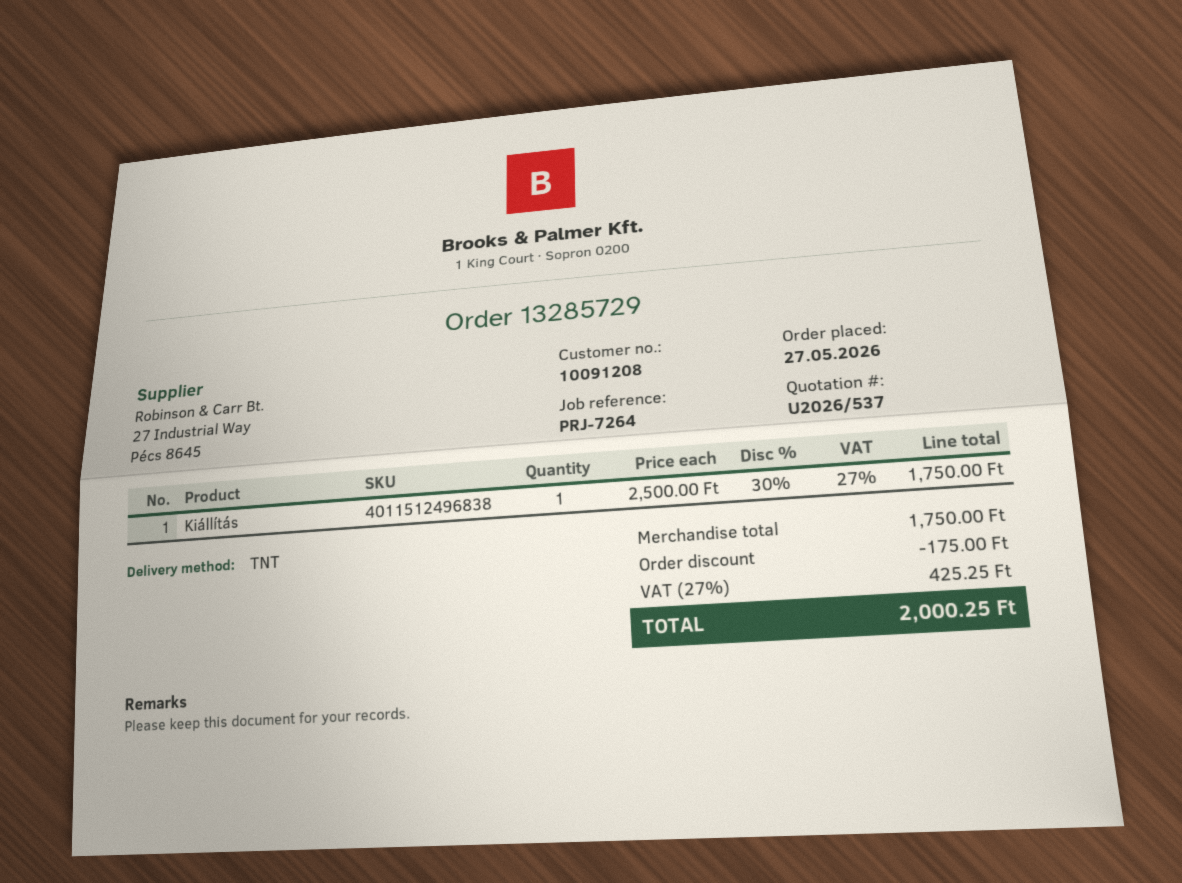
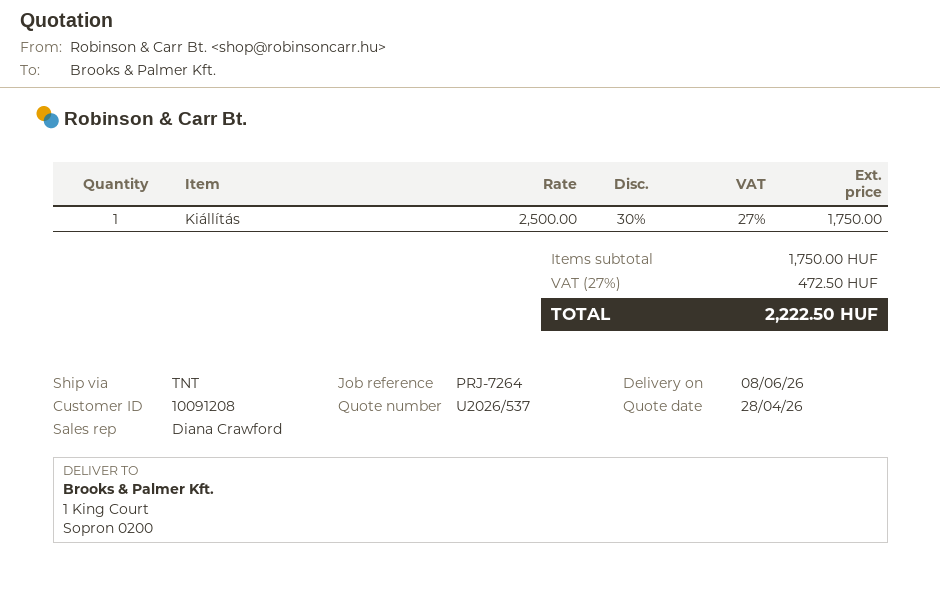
discount: 175.00 -> none
tax: 27% = 425.25 -> 27% = 472.50
total: 2000.25 -> 2222.50

